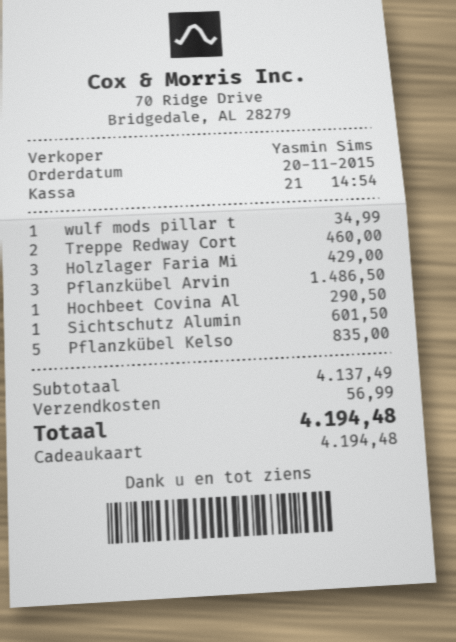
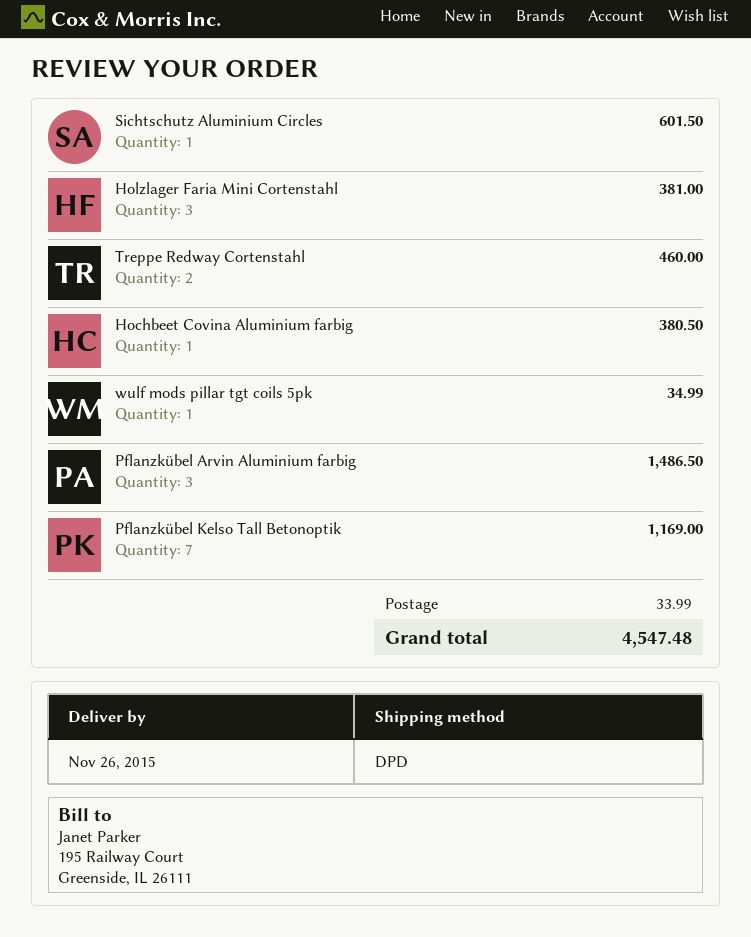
Holzlager Faria Mi: 3 for 429.00 -> 3 for 381.00
Hochbeet Covina Al: 1 for 290.50 -> 1 for 380.50
Pflanzkübel Kelso: 5 for 835.00 -> 7 for 1169.00
shipping: 56.99 -> 33.99
total: 4194.48 -> 4547.48

